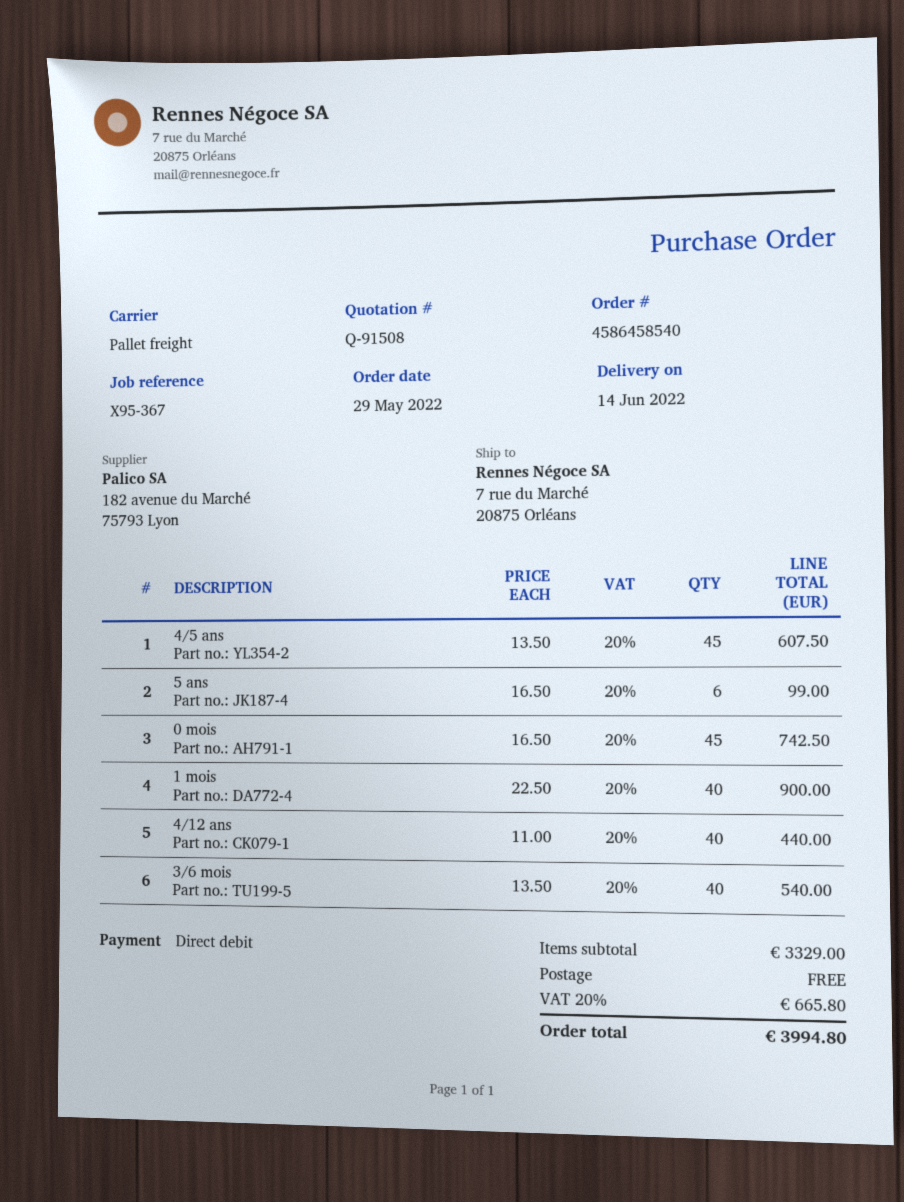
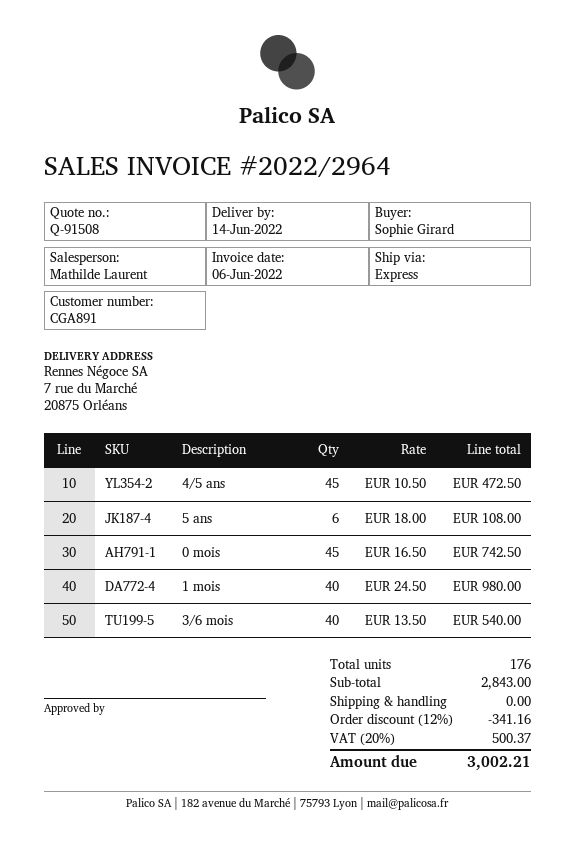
shipping method: pallet freight -> express
4/5 ans: 45 x 13.50 = 607.50 -> 45 x 10.50 = 472.50
5 ans: 6 x 16.50 = 99.00 -> 6 x 18.00 = 108.00
1 mois: 40 x 22.50 = 900.00 -> 40 x 24.50 = 980.00
4/12 ans: 40 x 11.00 = 440.00 -> none
subtotal: 3329.00 -> 2843.00
discount: none -> 12% = 341.16
tax: 20% = 665.80 -> 20% = 500.37
total: 3994.80 -> 3002.21

